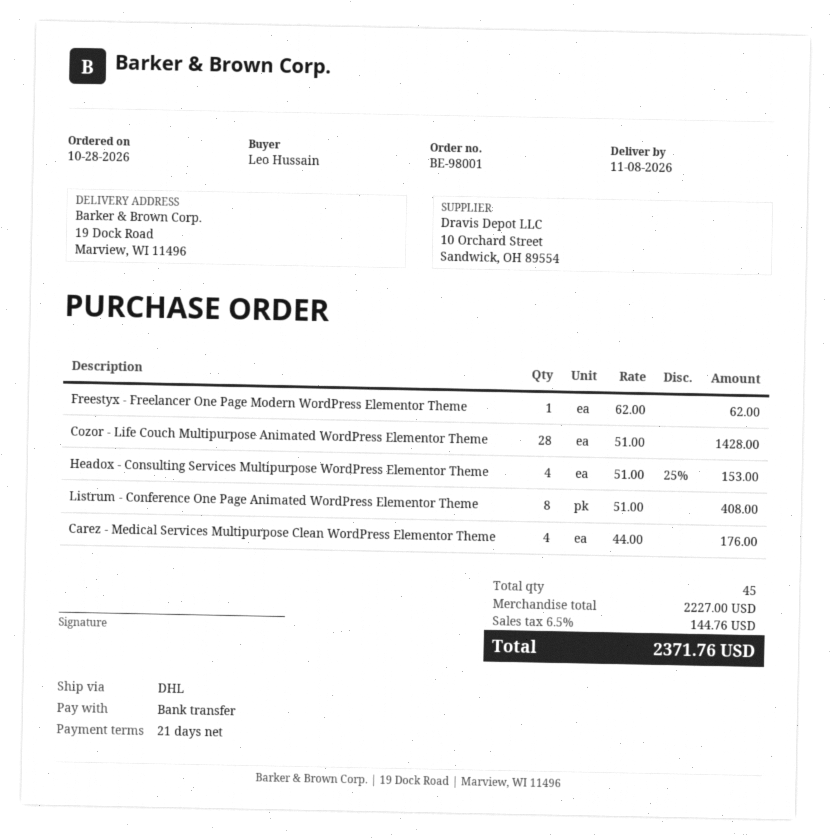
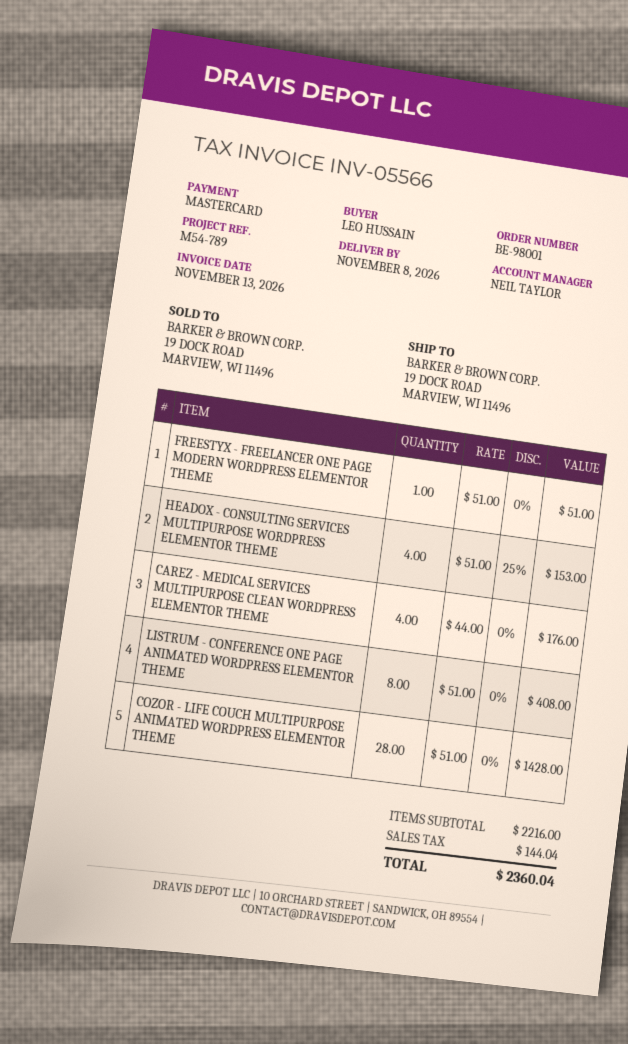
payment method: bank transfer -> Mastercard
Freestyx - Freelancer One Page Modern WordPress Elementor Theme: 1 x 62.00 = 62.00 -> 1 x 51.00 = 51.00
subtotal: 2227.00 -> 2216.00
tax: 144.76 -> 144.04
total: 2371.76 -> 2360.04

